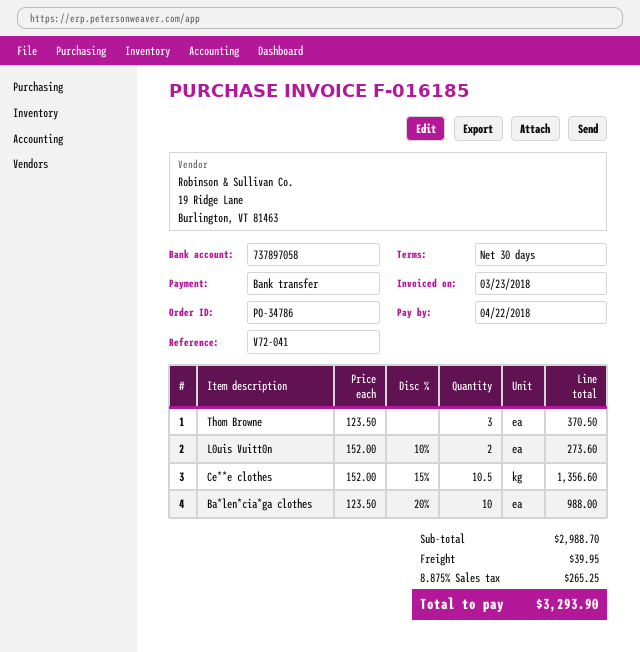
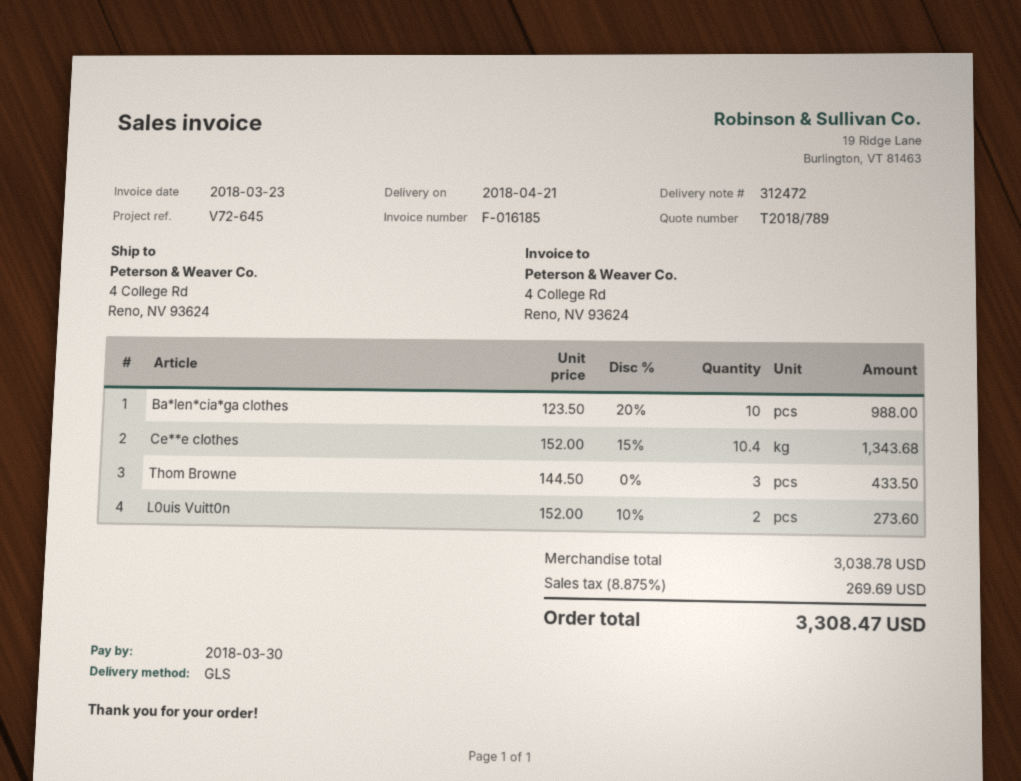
due date: 2018-04-22 -> 2018-03-30
reference: V72-041 -> V72-645
Thom Browne: 3 x 123.50 = 370.50 -> 3 x 144.50 = 433.50
Ce**e clothes: 10.5 x 152.00 - 15% = 1356.60 -> 10.4 x 152.00 - 15% = 1343.68
subtotal: 2988.70 -> 3038.78
shipping: 39.95 -> none
tax: 8.875% = 265.25 -> 8.875% = 269.69
total: 3293.90 -> 3308.47

